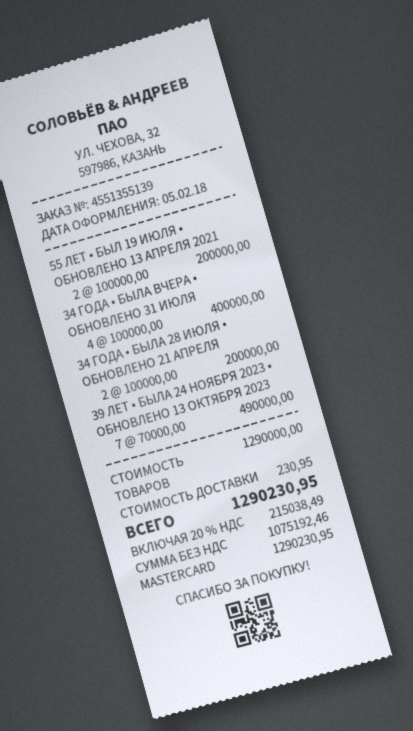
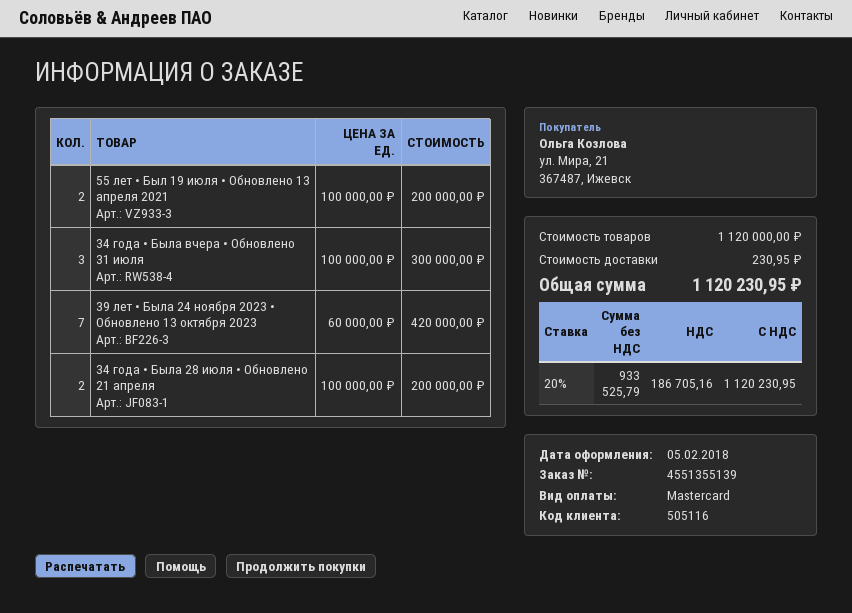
34 ГОДА • БЫЛА ВЧЕРА • ОБНОВЛЕНО 31 ИЮЛЯ: 4 x 100000.00 = 400000.00 -> 3 x 100000.00 = 300000.00
39 ЛЕТ • БЫЛА 24 НОЯБРЯ 2023 • ОБНОВЛЕНО 13 ОКТЯБРЯ 2023: 7 x 70000.00 = 490000.00 -> 7 x 60000.00 = 420000.00
subtotal: 1290000.00 -> 1120000.00
net: 1075192.46 -> 933525.79
tax: 20% = 215038.49 -> 20% = 186705.16
total: 1290230.95 -> 1120230.95

